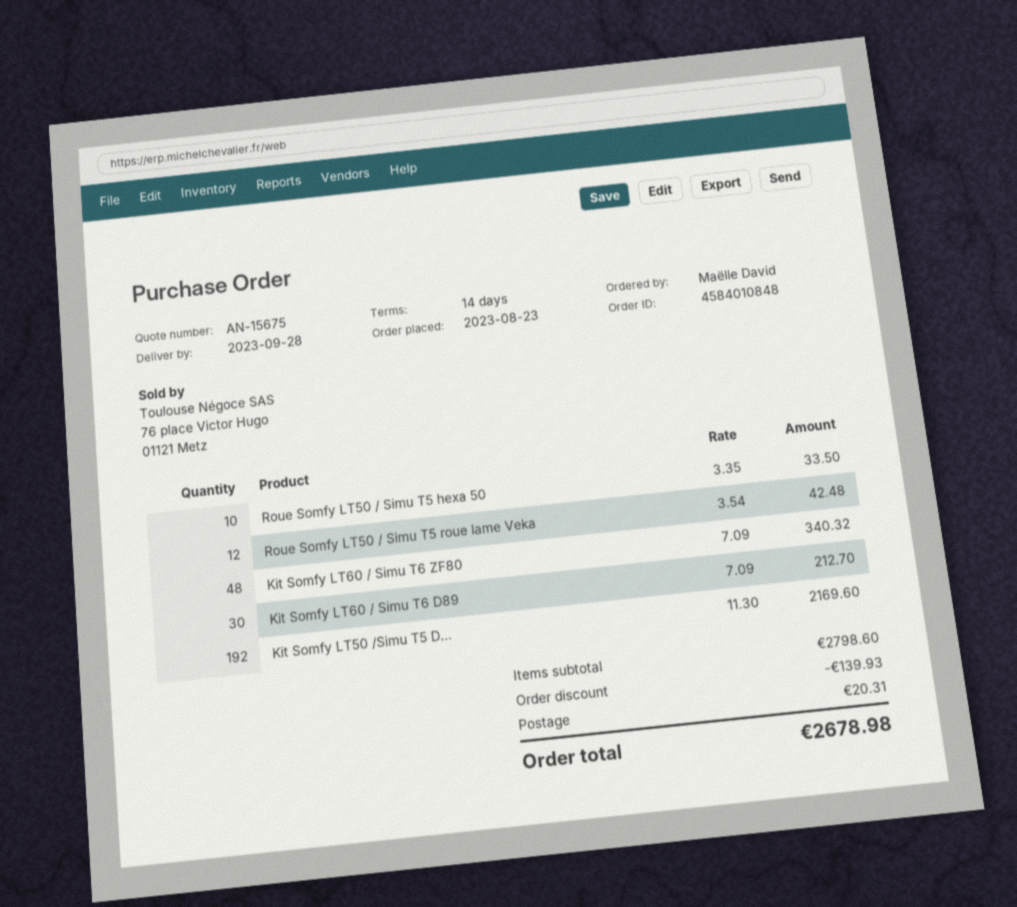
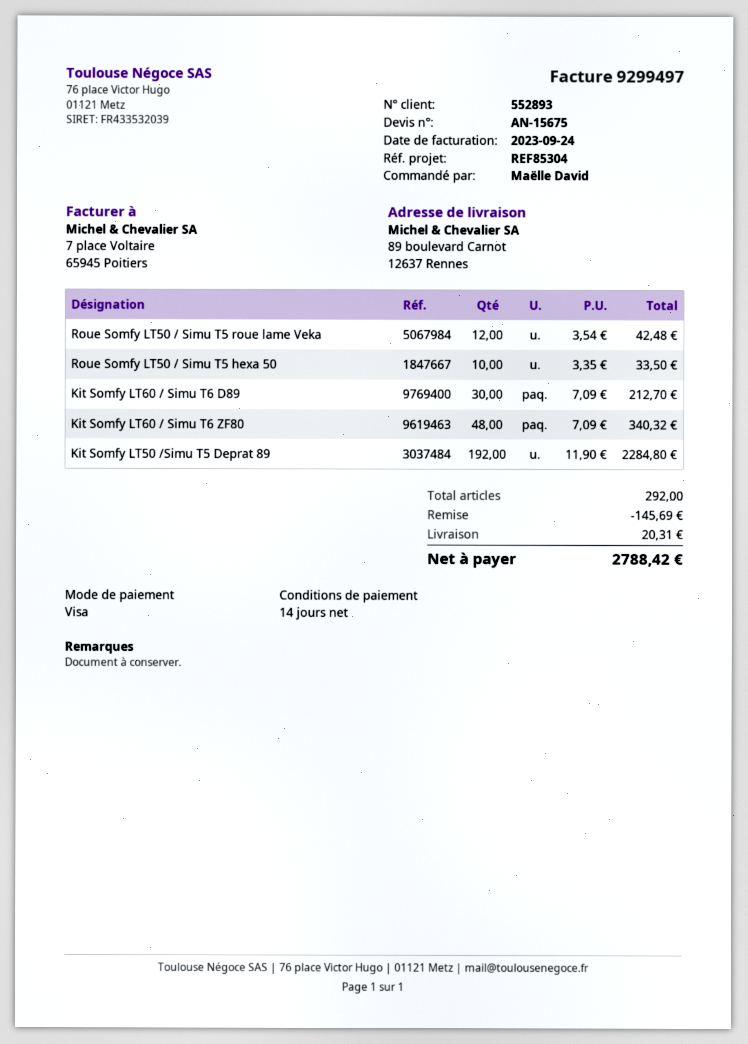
Kit Somfy LT50 /Simu T5 D...: 192 x 11.30 = 2169.60 -> 192 x 11.90 = 2284.80
discount: 139.93 -> 145.69
total: 2678.98 -> 2788.42

